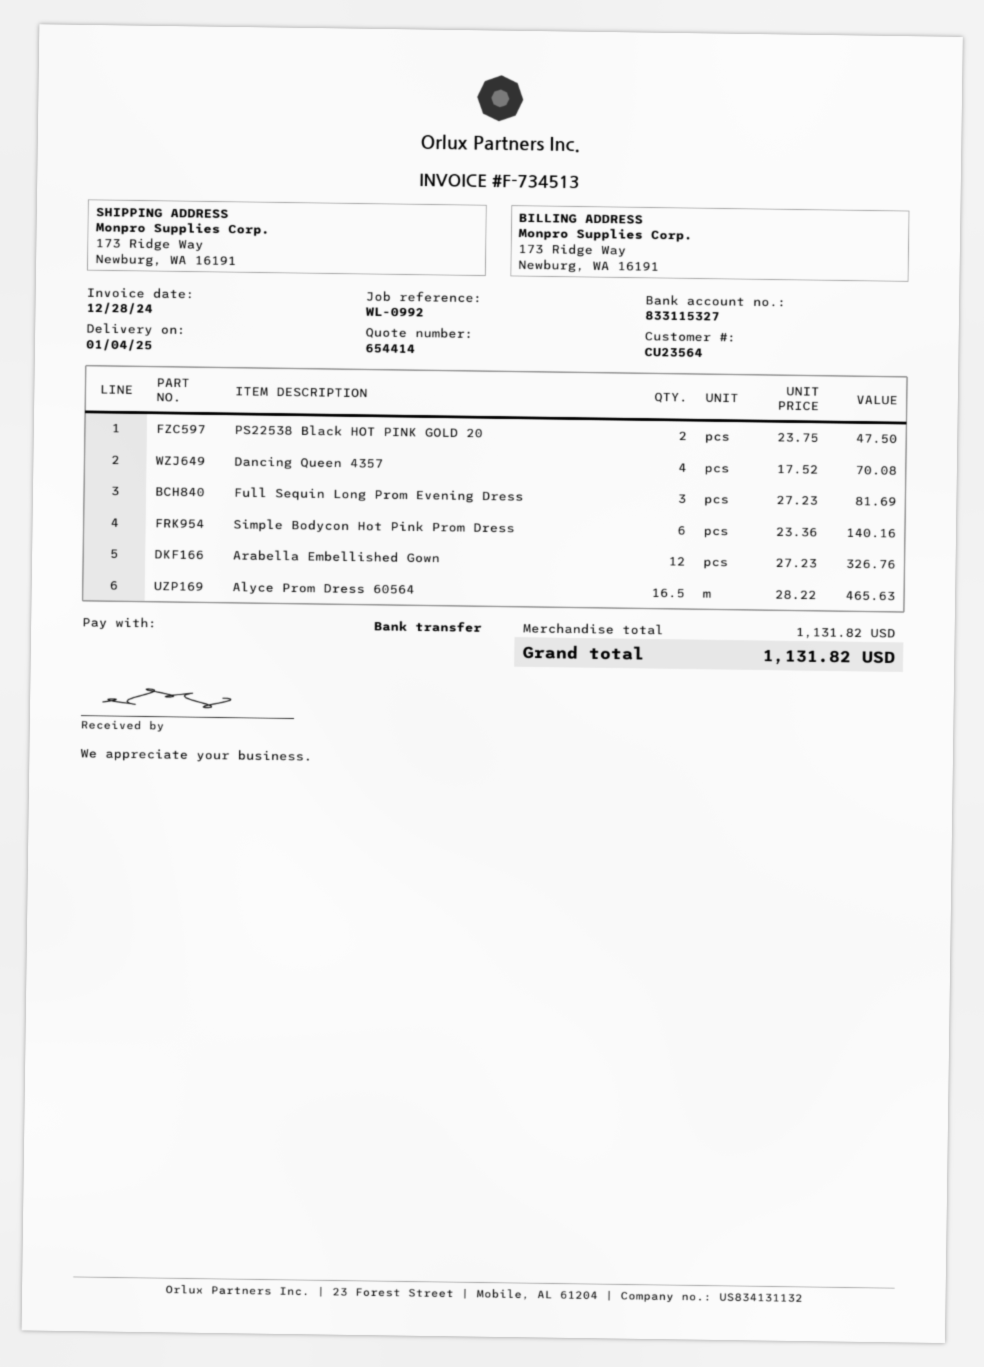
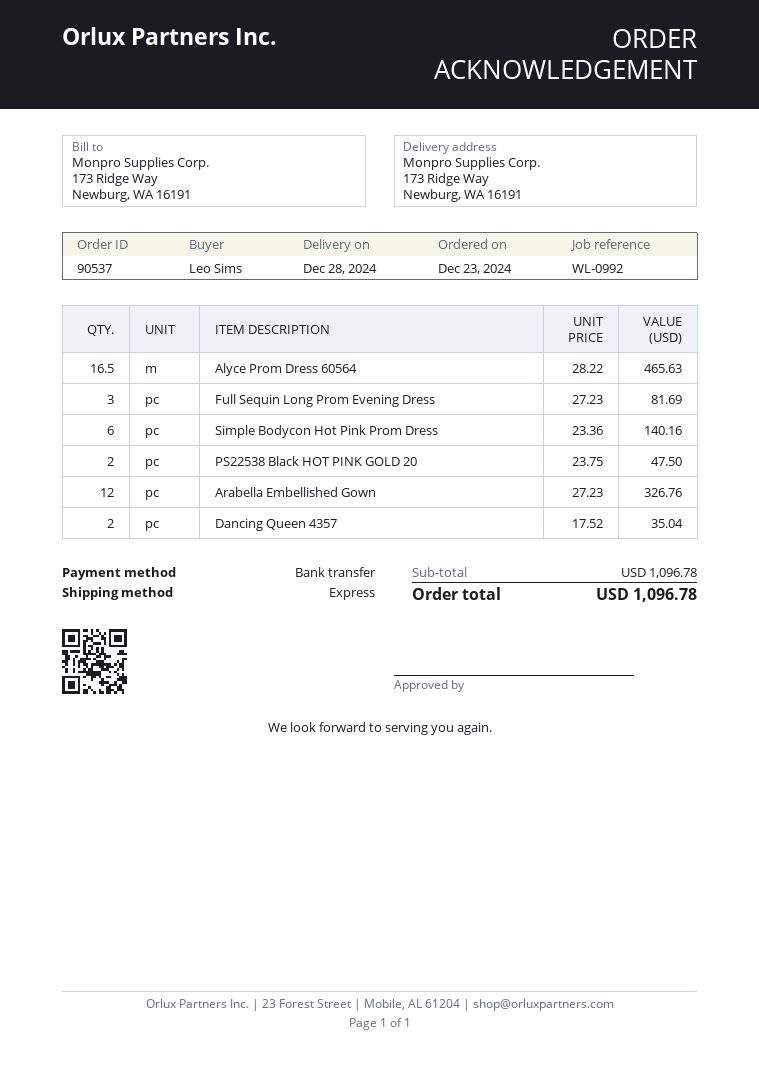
delivery date: 2025-01-04 -> 2024-12-28
Dancing Queen 4357: 4 x 17.52 = 70.08 -> 2 x 17.52 = 35.04
subtotal: 1131.82 -> 1096.78
total: 1131.82 -> 1096.78

